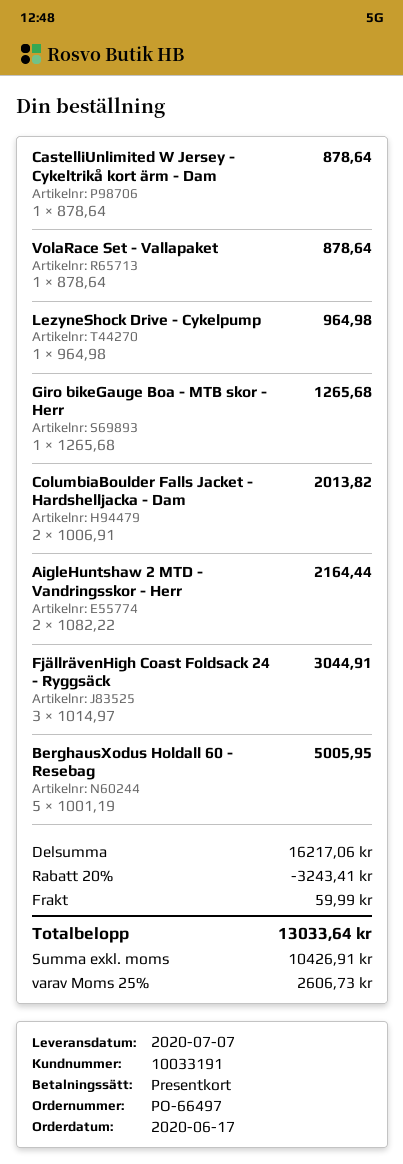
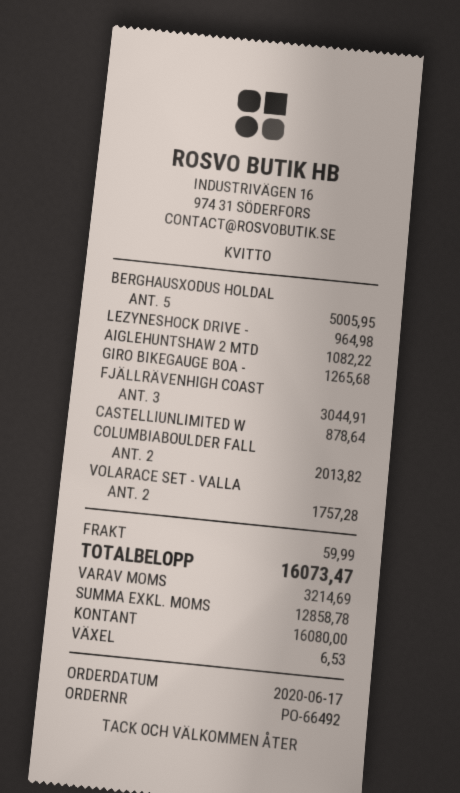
order number: PO-66497 -> PO-66492
payment method: gift card -> cash
VolaRace Set - Vallapaket: 1 for 878.64 -> 2 for 1757.28
AigleHuntshaw 2 MTD - Vandringsskor - Herr: 2 for 2164.44 -> 1 for 1082.22
discount: 20% = 3243.41 -> none
net: 10426.91 -> 12858.78
tax: 2606.73 -> 3214.69
total: 13033.64 -> 16073.47

